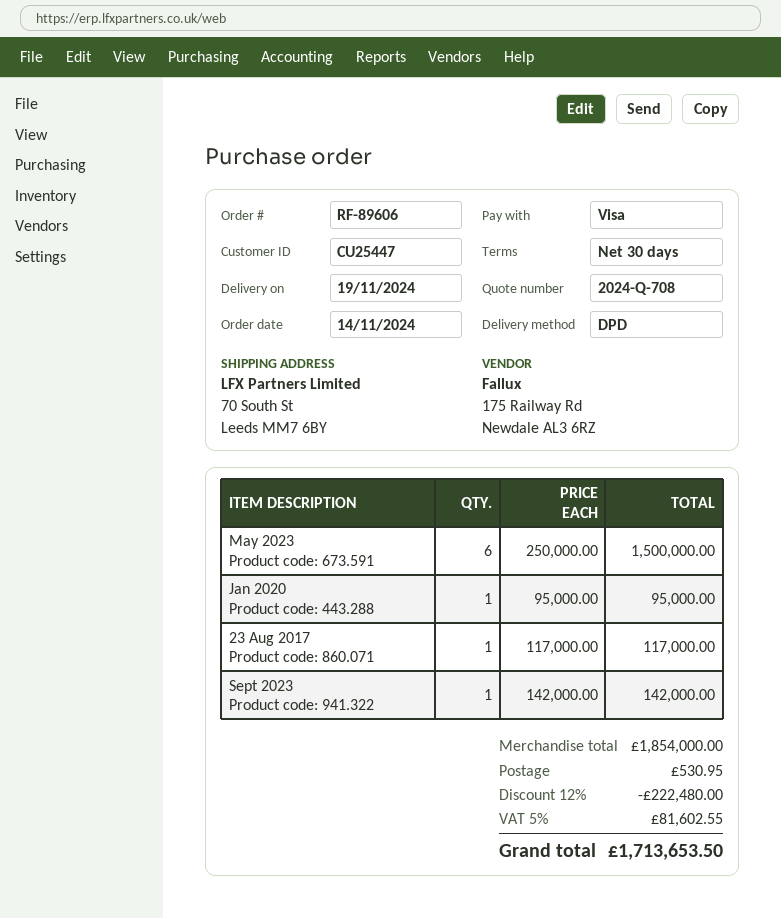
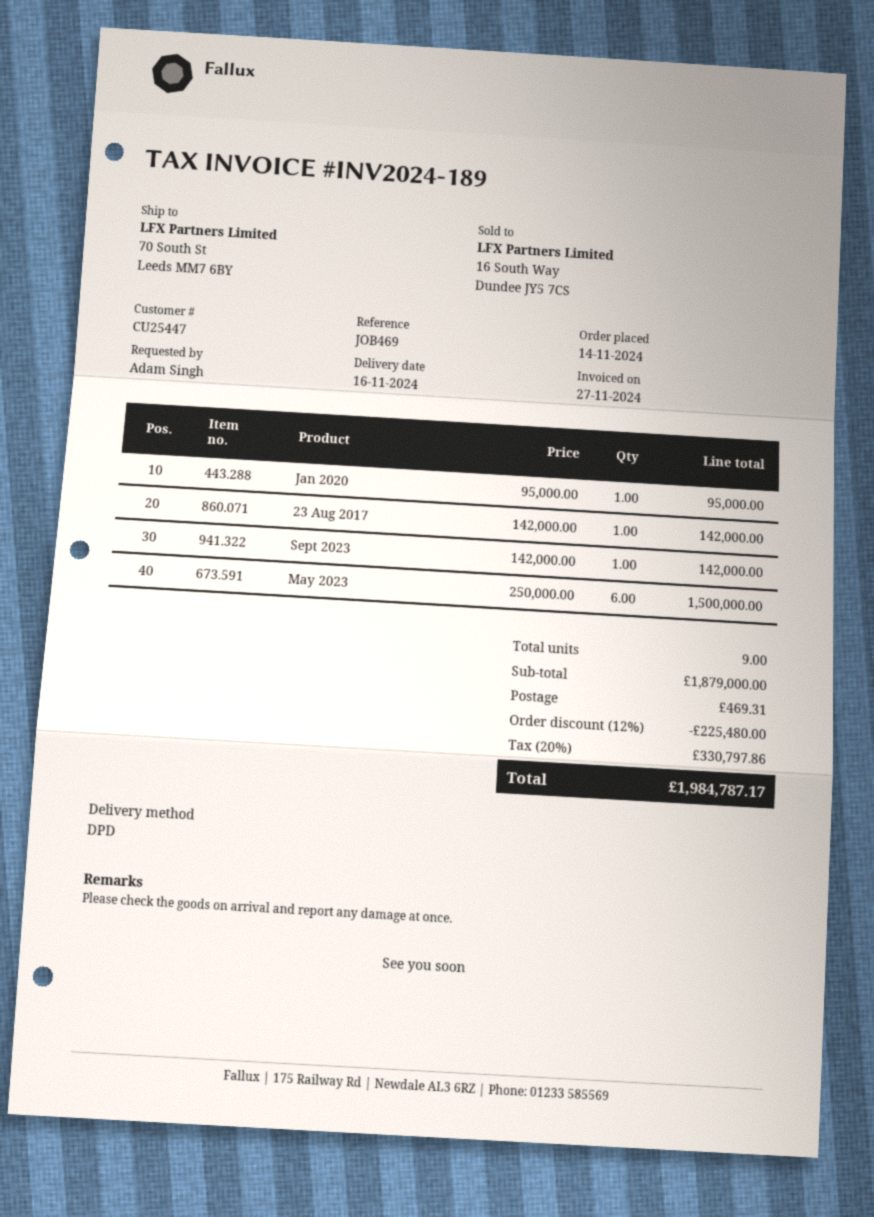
delivery date: 2024-11-19 -> 2024-11-16
23 Aug 2017: 1 x 117000.00 = 117000.00 -> 1 x 142000.00 = 142000.00
subtotal: 1854000.00 -> 1879000.00
discount: 12% = 222480.00 -> 12% = 225480.00
shipping: 530.95 -> 469.31
tax: 5% = 81602.55 -> 20% = 330797.86
total: 1713653.50 -> 1984787.17

